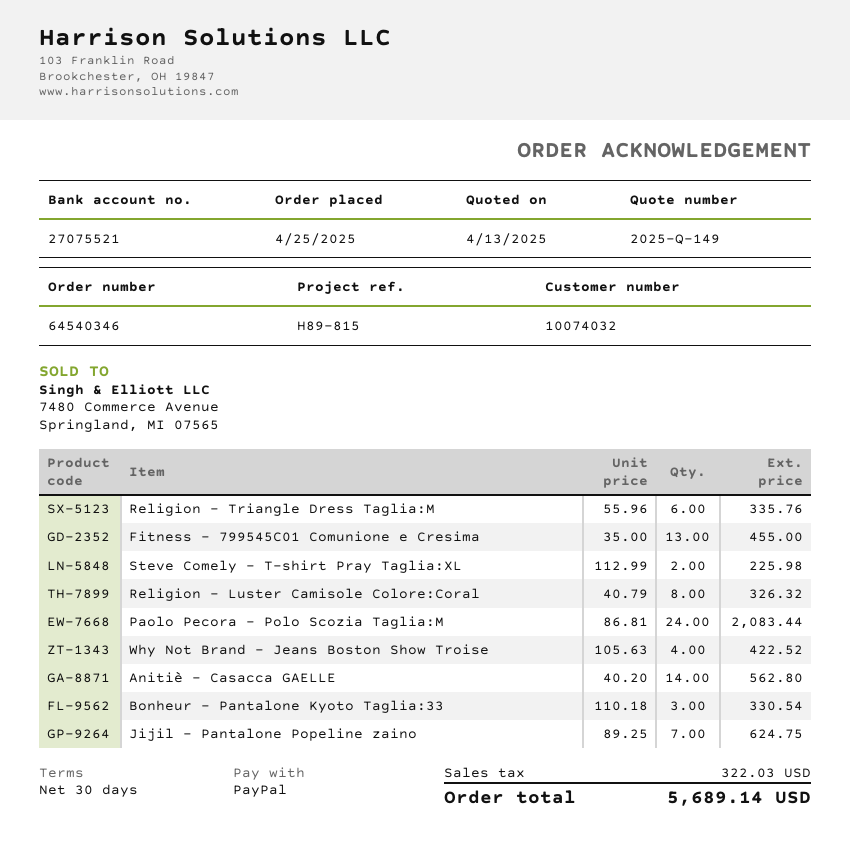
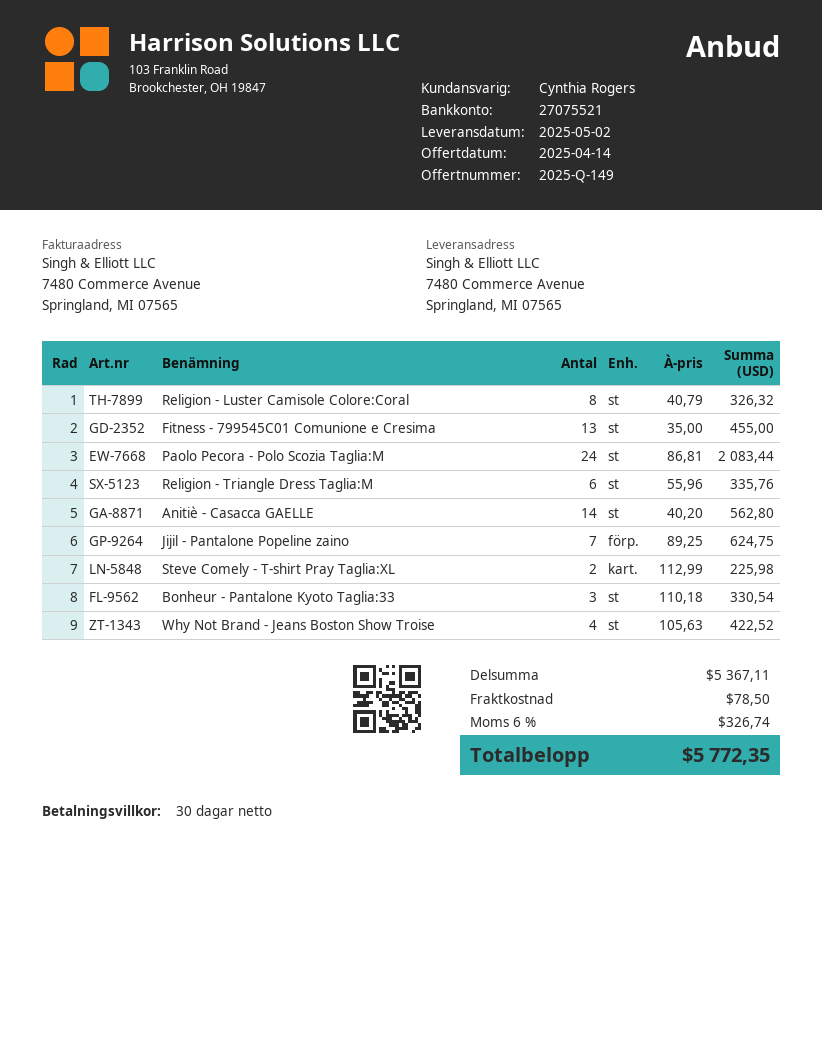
quote date: 2025-04-13 -> 2025-04-14
shipping: none -> 78.50
tax: 322.03 -> 326.74
total: 5689.14 -> 5772.35

